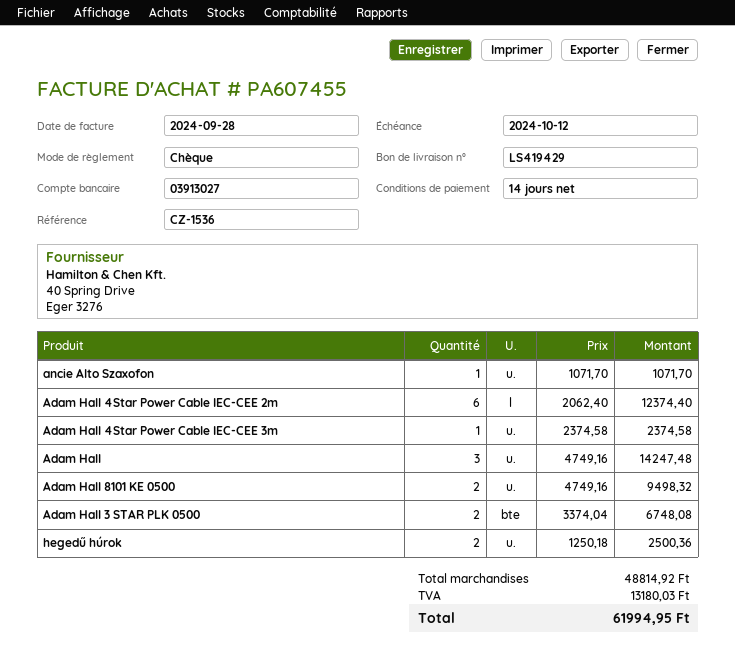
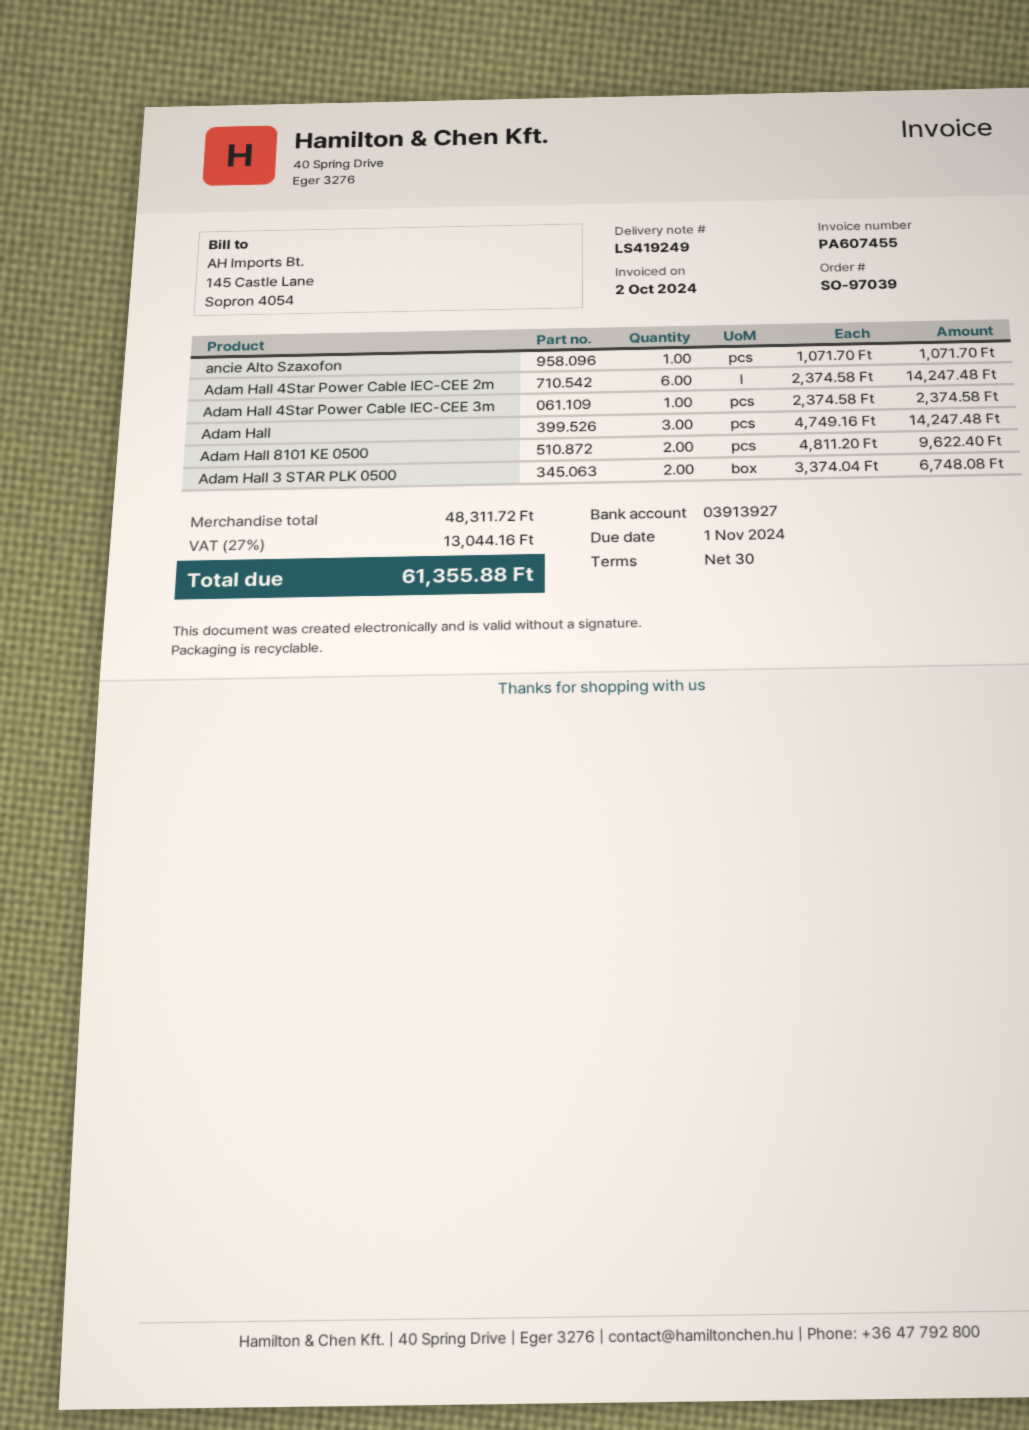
delivery note number: LS419429 -> LS419249
invoice date: 2024-09-28 -> 2024-10-02
payment terms: 14 days -> 30 days
due date: 2024-10-12 -> 2024-11-01
bank account: 03913027 -> 03913927
Adam Hall 4Star Power Cable IEC-CEE 2m: 6 x 2062.40 = 12374.40 -> 6 x 2374.58 = 14247.48
Adam Hall 8101 KE 0500: 2 x 4749.16 = 9498.32 -> 2 x 4811.20 = 9622.40
hegedű húrok: 2 x 1250.18 = 2500.36 -> none
subtotal: 48814.92 -> 48311.72
tax: 13180.03 -> 13044.16
total: 61994.95 -> 61355.88

